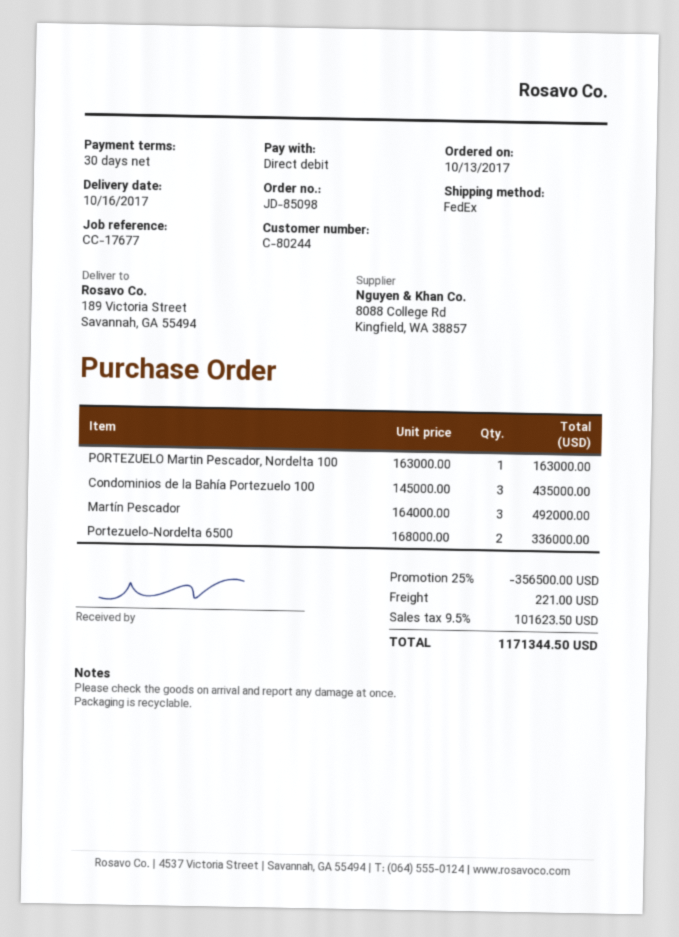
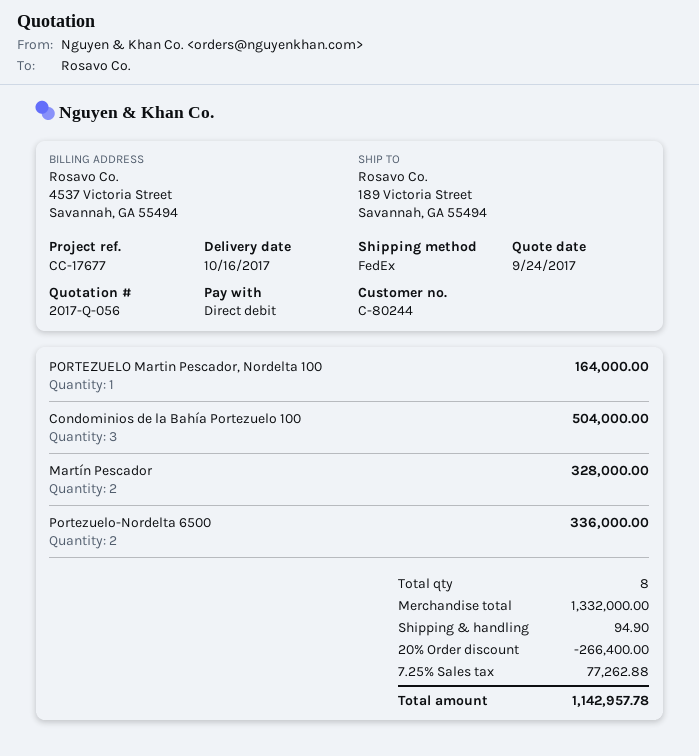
PORTEZUELO Martin Pescador, Nordelta 100: 1 for 163000.00 -> 1 for 164000.00
Condominios de la Bahía Portezuelo 100: 3 for 435000.00 -> 3 for 504000.00
Martín Pescador: 3 for 492000.00 -> 2 for 328000.00
discount: 25% = 356500.00 -> 20% = 266400.00
shipping: 221.00 -> 94.90
tax: 9.5% = 101623.50 -> 7.25% = 77262.88
total: 1171344.50 -> 1142957.78

